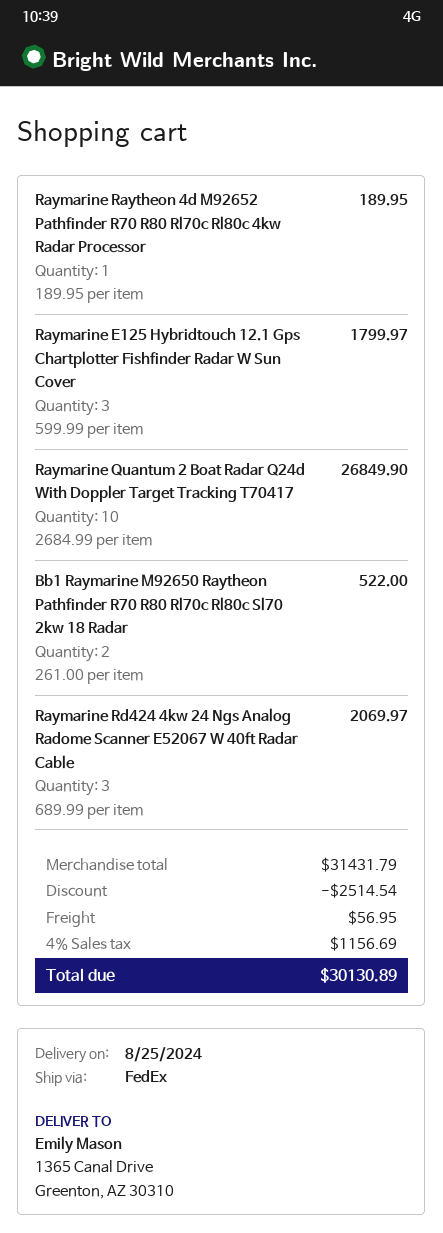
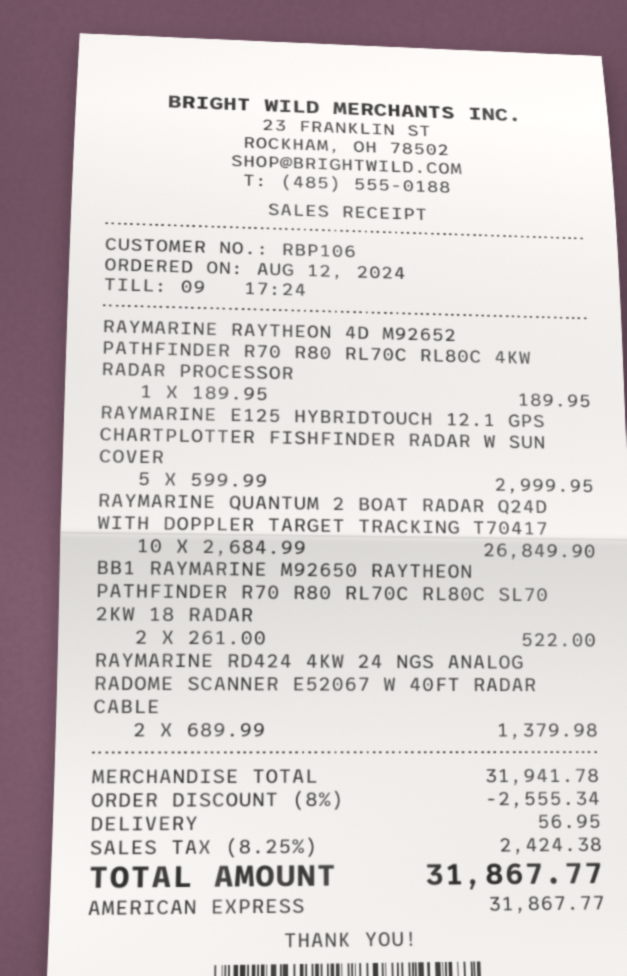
Raymarine E125 Hybridtouch 12.1 Gps Chartplotter Fishfinder Radar W Sun Cover: 3 x 599.99 = 1799.97 -> 5 x 599.99 = 2999.95
Raymarine Rd424 4kw 24 Ngs Analog Radome Scanner E52067 W 40ft Radar Cable: 3 x 689.99 = 2069.97 -> 2 x 689.99 = 1379.98
subtotal: 31431.79 -> 31941.78
discount: 2514.54 -> 2555.34
tax: 4% = 1156.69 -> 8.25% = 2424.38
total: 30130.89 -> 31867.77

